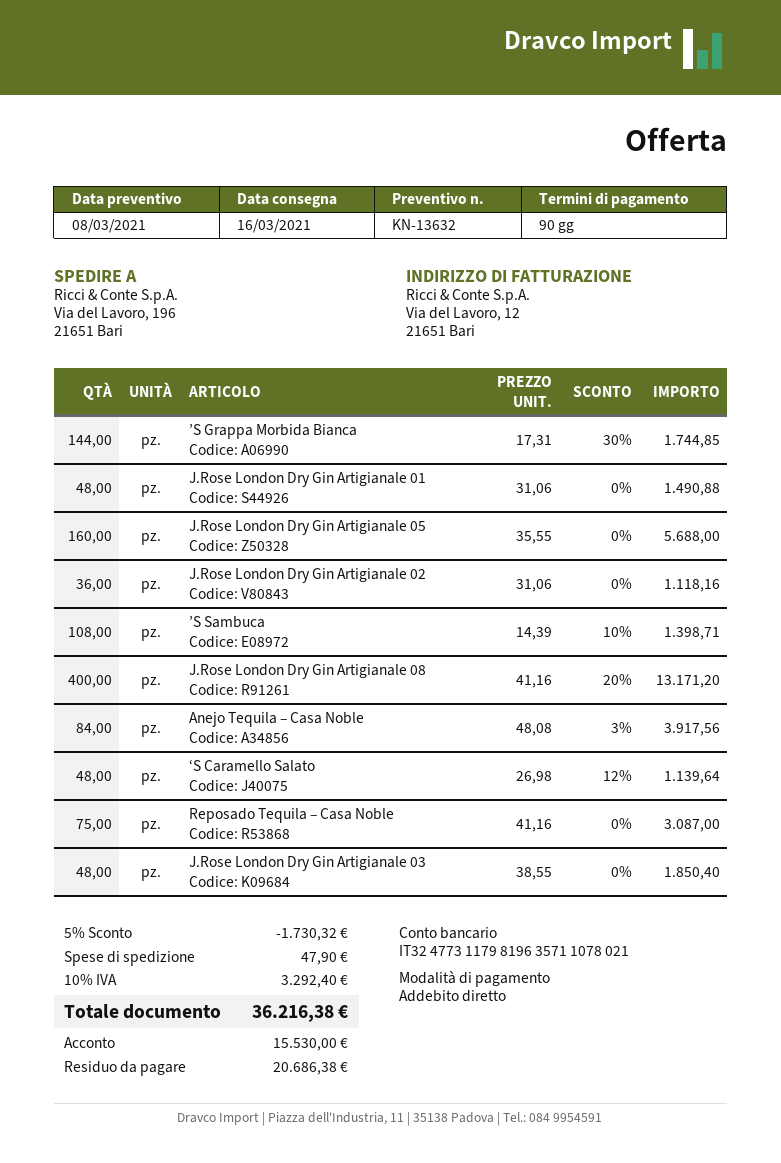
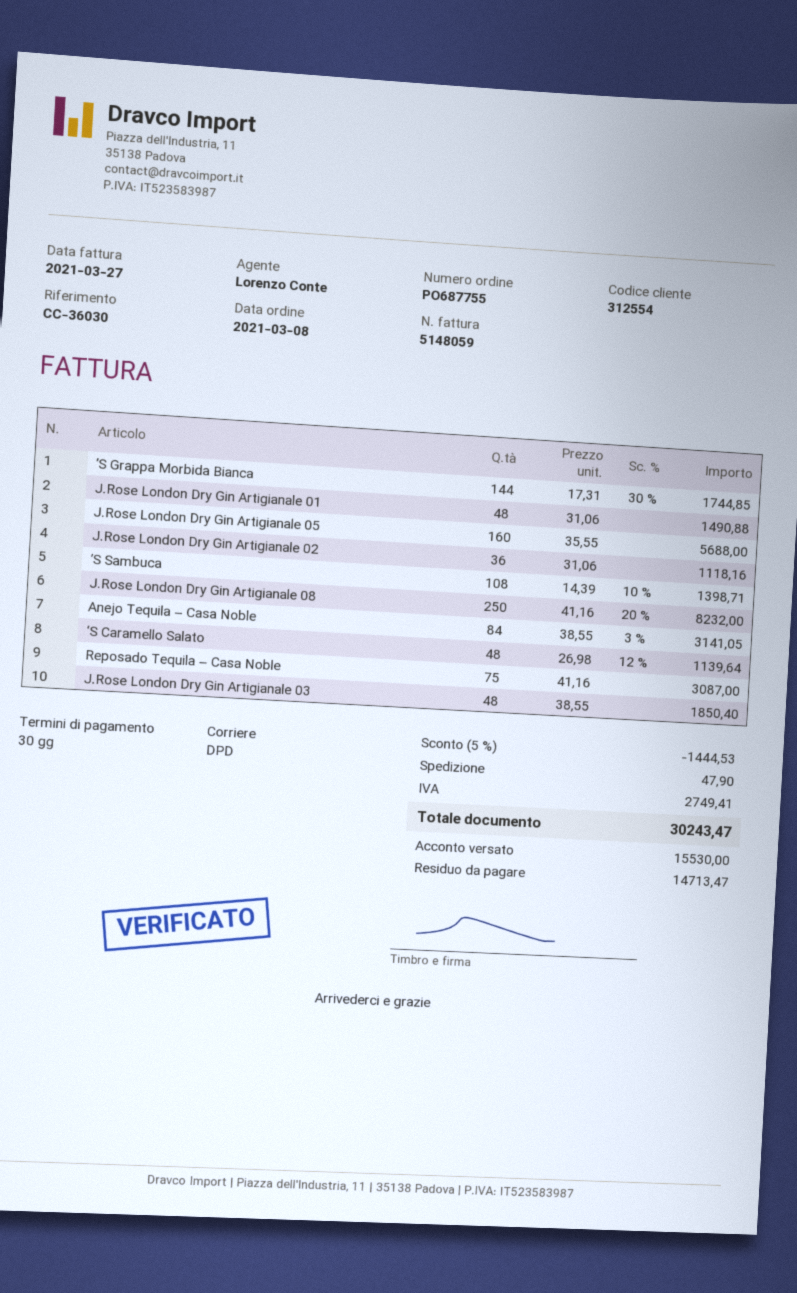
payment terms: 90 days -> 30 days
J.Rose London Dry Gin Artigianale 08: 400 x 41.16 - 20% = 13171.20 -> 250 x 41.16 - 20% = 8232.00
Anejo Tequila – Casa Noble: 84 x 48.08 - 3% = 3917.56 -> 84 x 38.55 - 3% = 3141.05
discount: 5% = 1730.32 -> 5% = 1444.53
tax: 3292.40 -> 2749.41
total: 36216.38 -> 30243.47
balance: 20686.38 -> 14713.47

